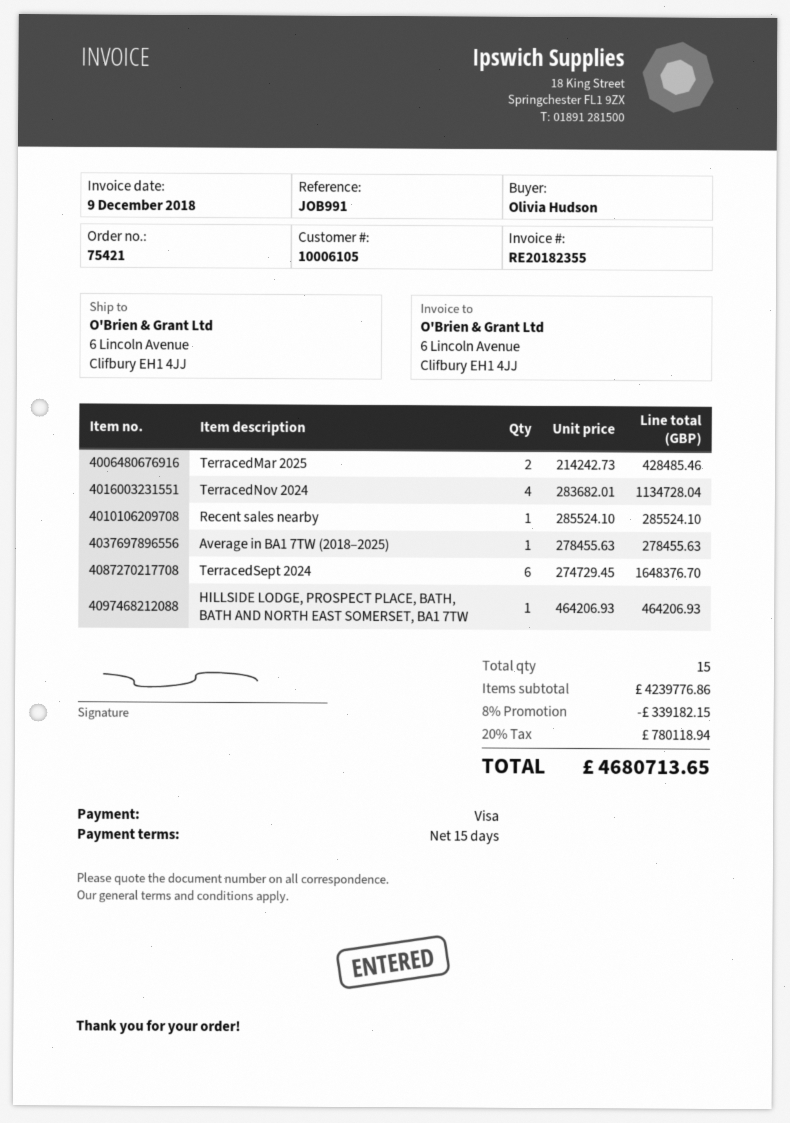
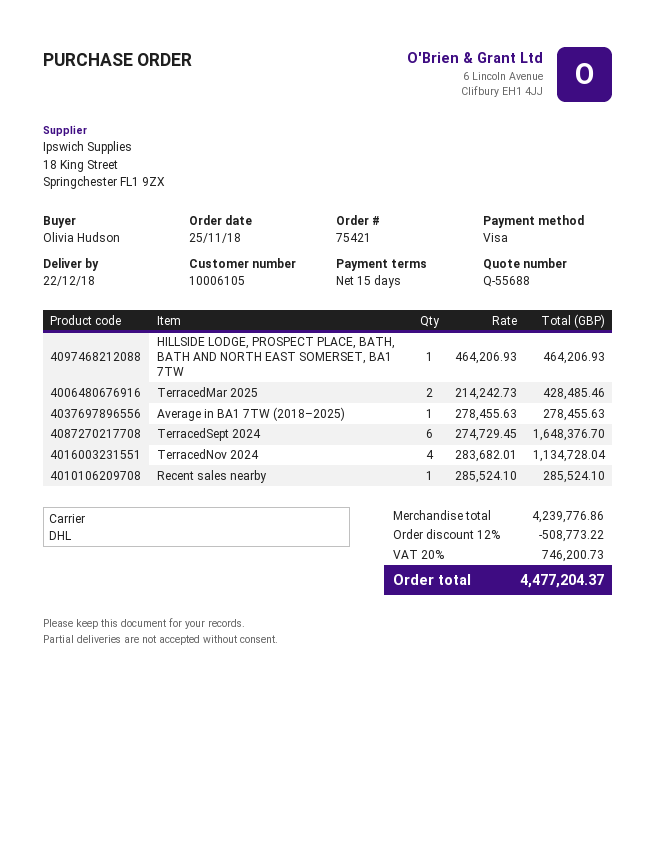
discount: 8% = 339182.15 -> 12% = 508773.22
tax: 20% = 780118.94 -> 20% = 746200.73
total: 4680713.65 -> 4477204.37

